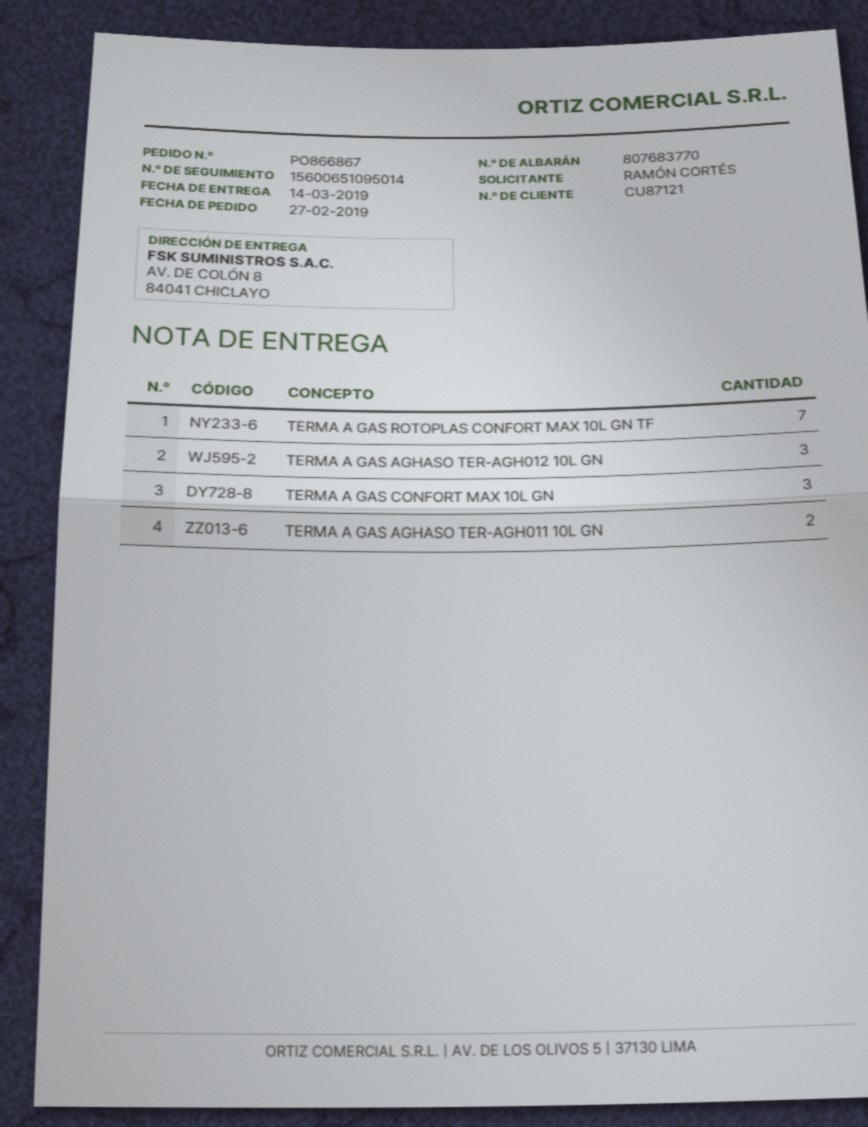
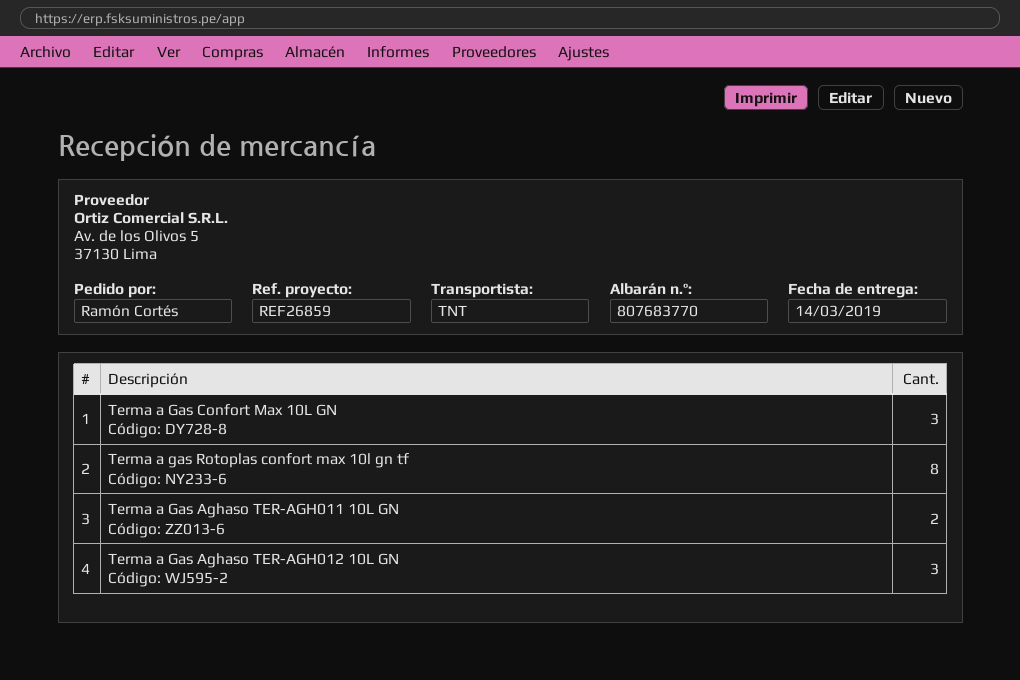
TERMA A GAS ROTOPLAS CONFORT MAX 10L GN TF: 7 -> 8

